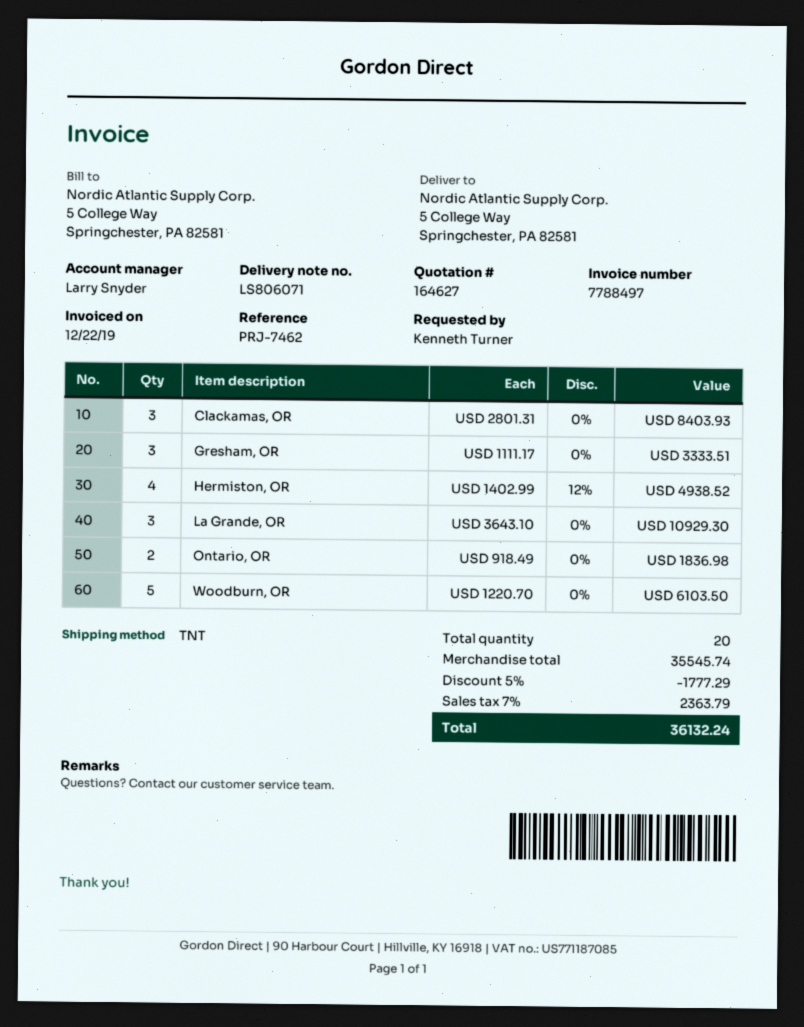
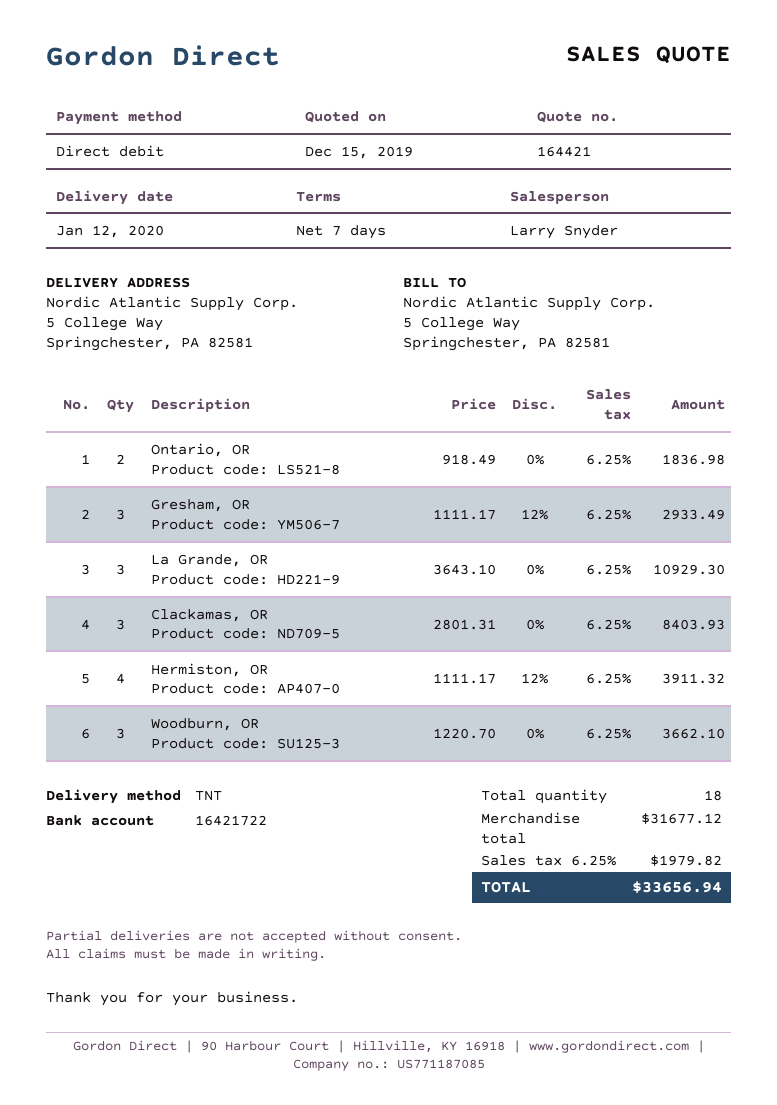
quote number: 164627 -> 164421
Gresham, OR: 3 x 1111.17 = 3333.51 -> 3 x 1111.17 - 12% = 2933.49
Hermiston, OR: 4 x 1402.99 - 12% = 4938.52 -> 4 x 1111.17 - 12% = 3911.32
Woodburn, OR: 5 x 1220.70 = 6103.50 -> 3 x 1220.70 = 3662.10
total quantity: 20 -> 18
subtotal: 35545.74 -> 31677.12
discount: 5% = 1777.29 -> none
tax: 7% = 2363.79 -> 6.25% = 1979.82
total: 36132.24 -> 33656.94

